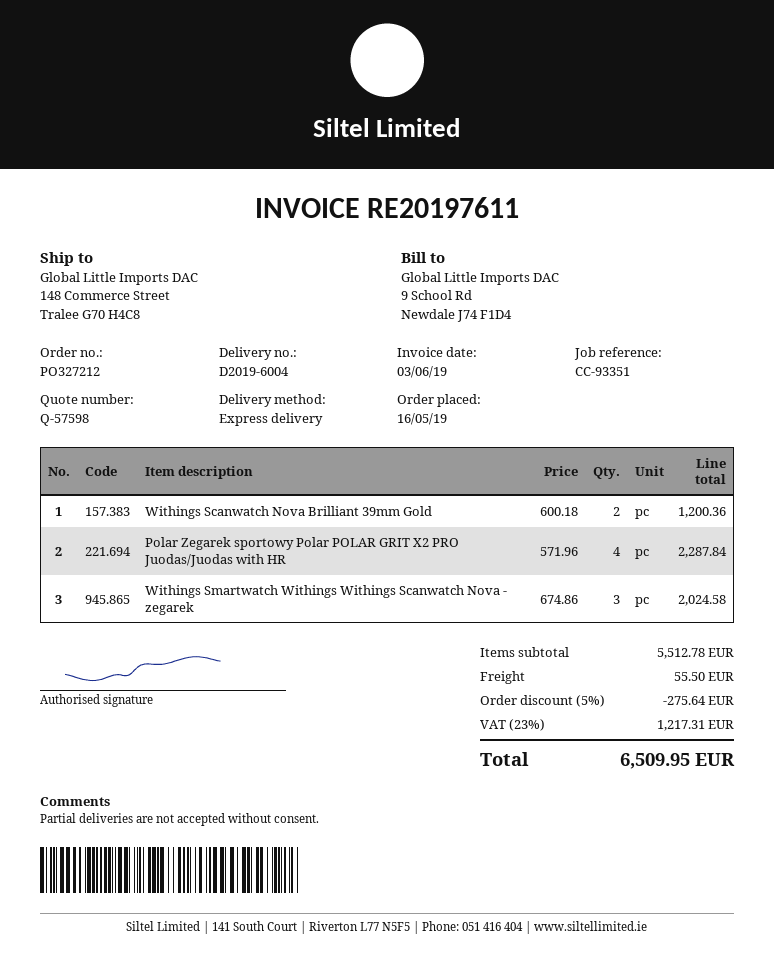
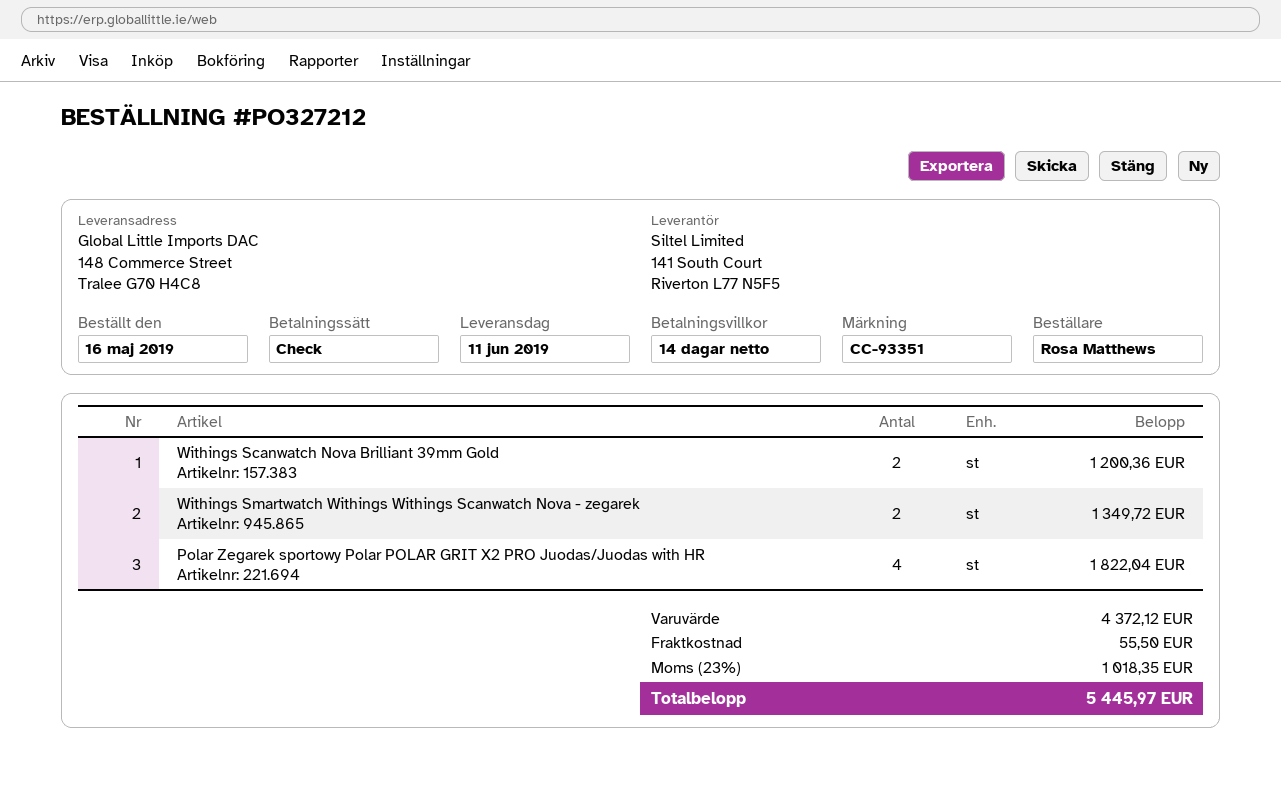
Polar Zegarek sportowy Polar POLAR GRIT X2 PRO Juodas/Juodas with HR: 4 for 2287.84 -> 4 for 1822.04
Withings Smartwatch Withings Withings Scanwatch Nova - zegarek: 3 for 2024.58 -> 2 for 1349.72
subtotal: 5512.78 -> 4372.12
discount: 5% = 275.64 -> none
tax: 23% = 1217.31 -> 23% = 1018.35
total: 6509.95 -> 5445.97

